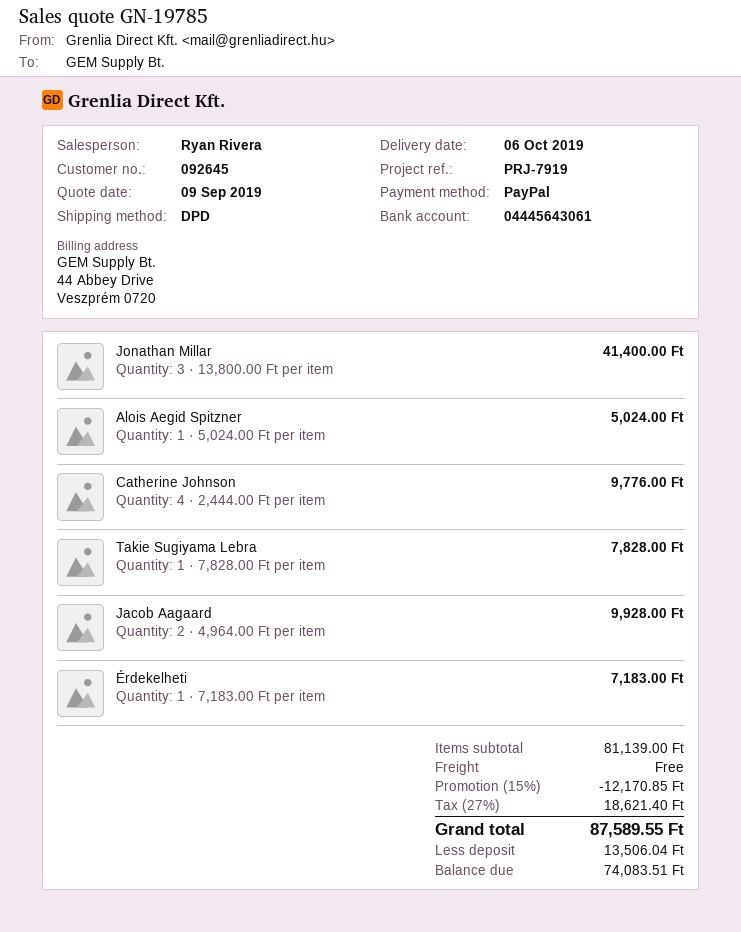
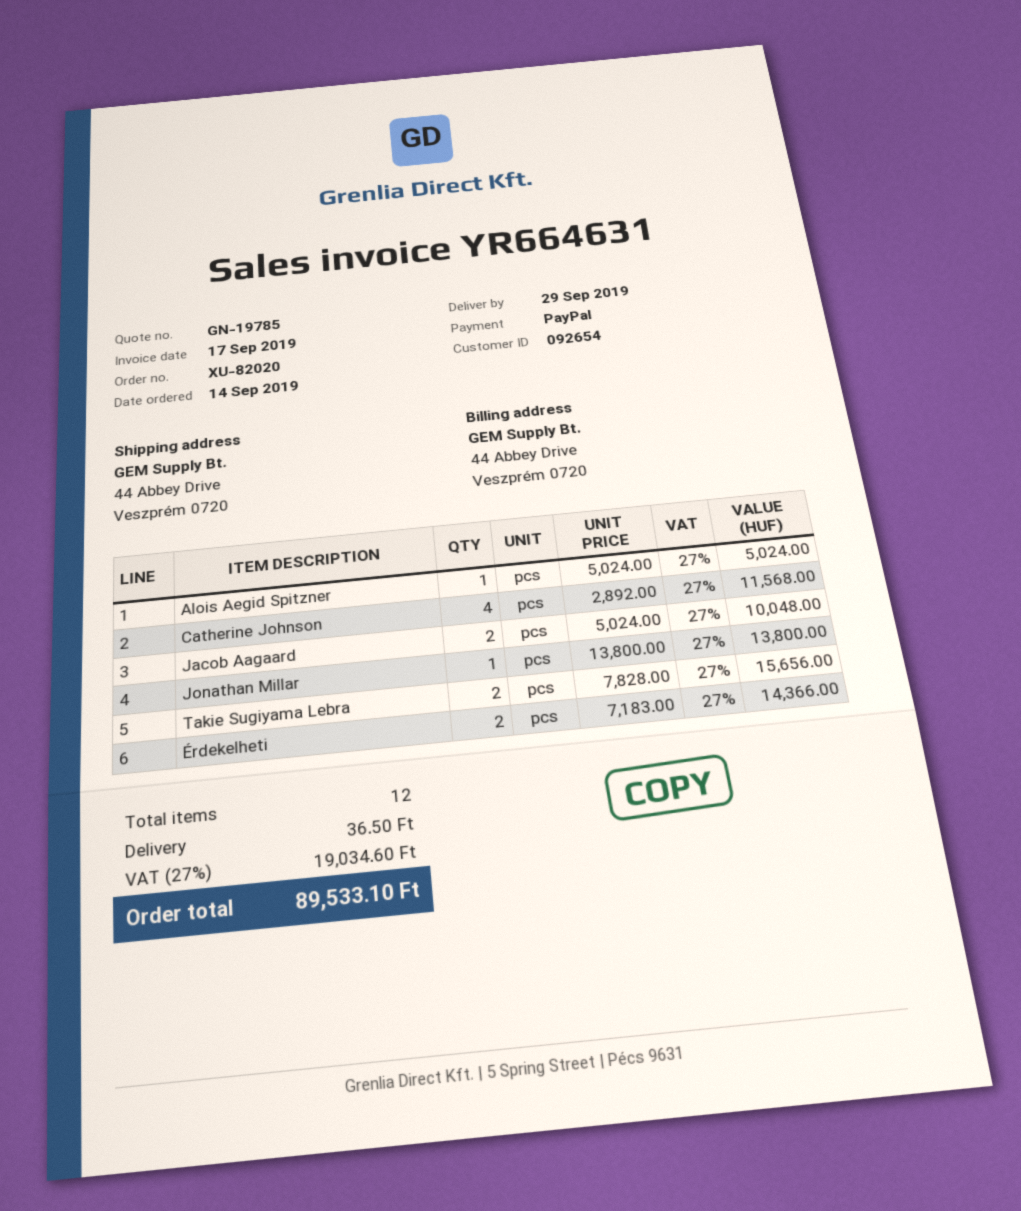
delivery date: 2019-10-06 -> 2019-09-29
customer number: 092645 -> 092654
Jonathan Millar: 3 x 13800.00 = 41400.00 -> 1 x 13800.00 = 13800.00
Catherine Johnson: 4 x 2444.00 = 9776.00 -> 4 x 2892.00 = 11568.00
Takie Sugiyama Lebra: 1 x 7828.00 = 7828.00 -> 2 x 7828.00 = 15656.00
Jacob Aagaard: 2 x 4964.00 = 9928.00 -> 2 x 5024.00 = 10048.00
Érdekelheti: 1 x 7183.00 = 7183.00 -> 2 x 7183.00 = 14366.00
discount: 15% = 12170.85 -> none
shipping: 0.00 -> 36.50
tax: 27% = 18621.40 -> 27% = 19034.60
total: 87589.55 -> 89533.10

